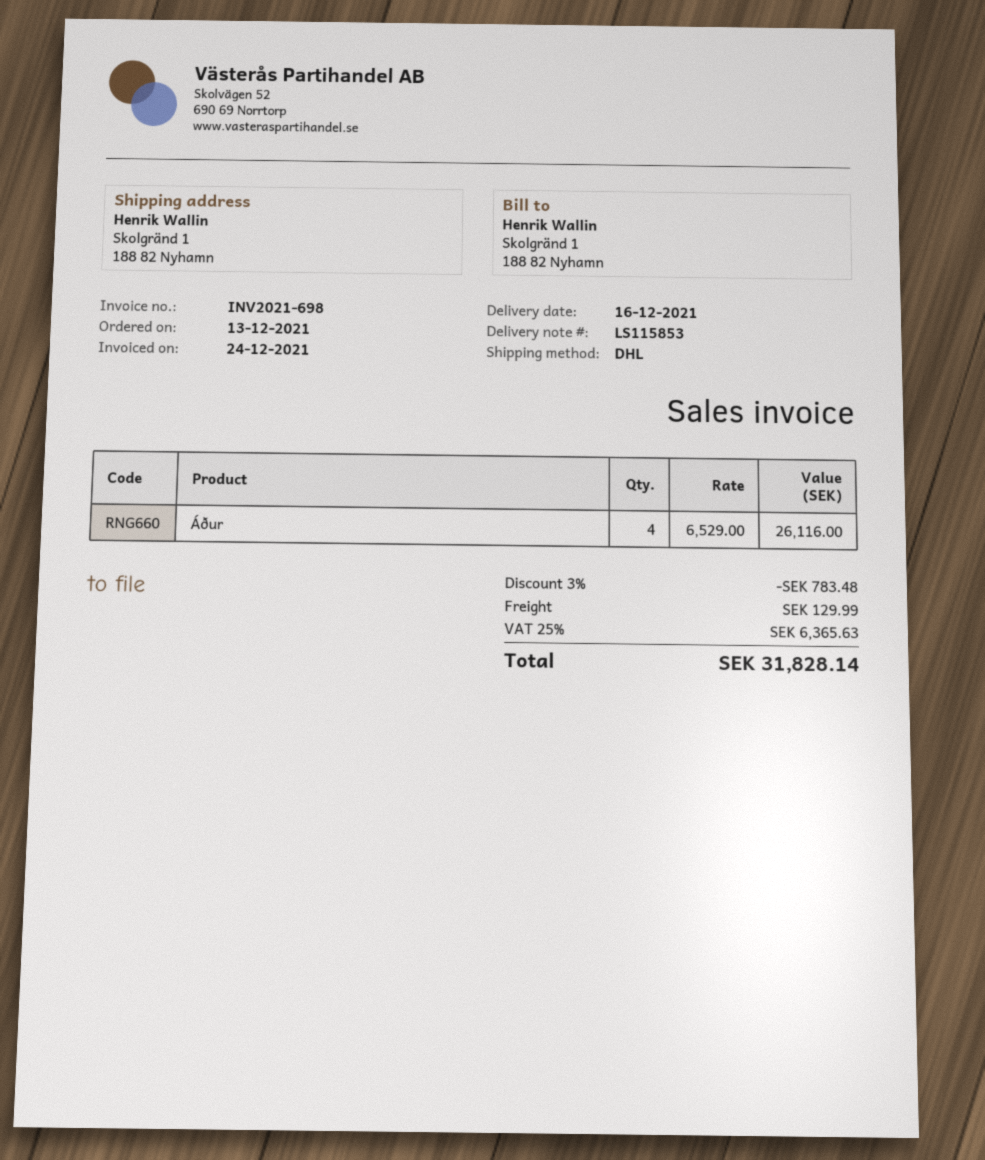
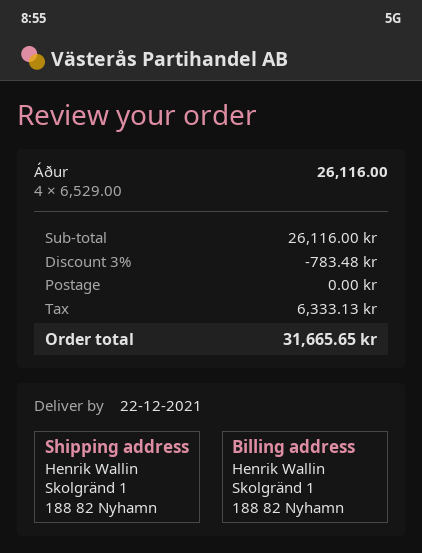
delivery date: 2021-12-16 -> 2021-12-22
shipping: 129.99 -> 0.00
tax: 6365.63 -> 6333.13
total: 31828.14 -> 31665.65

